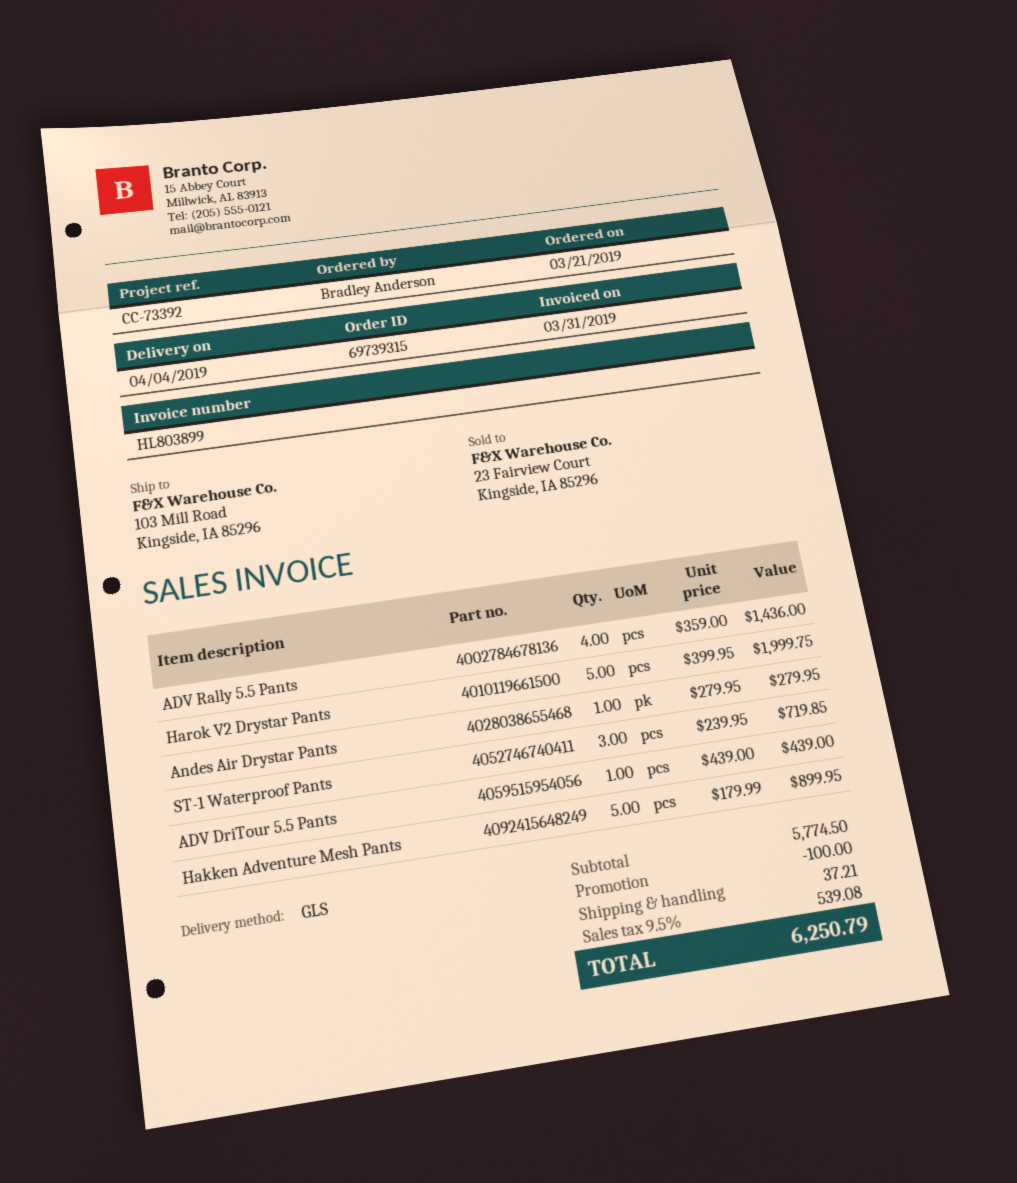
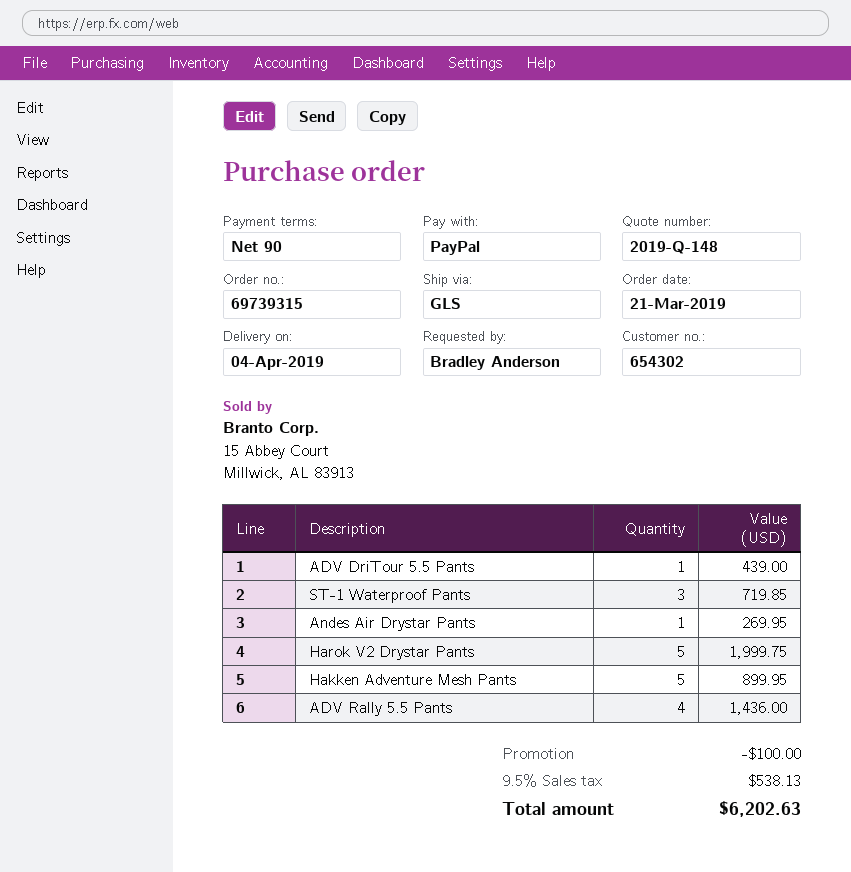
Andes Air Drystar Pants: 1 for 279.95 -> 1 for 269.95
shipping: 37.21 -> none
tax: 9.5% = 539.08 -> 9.5% = 538.13
total: 6250.79 -> 6202.63

